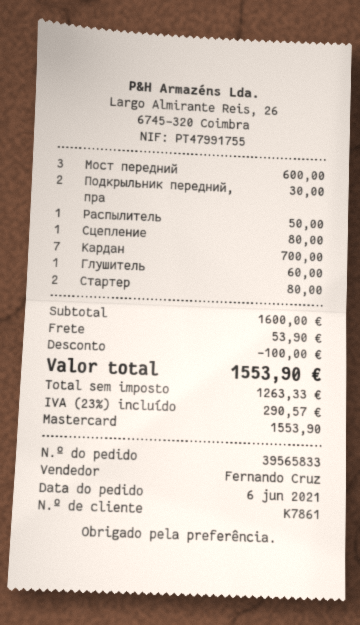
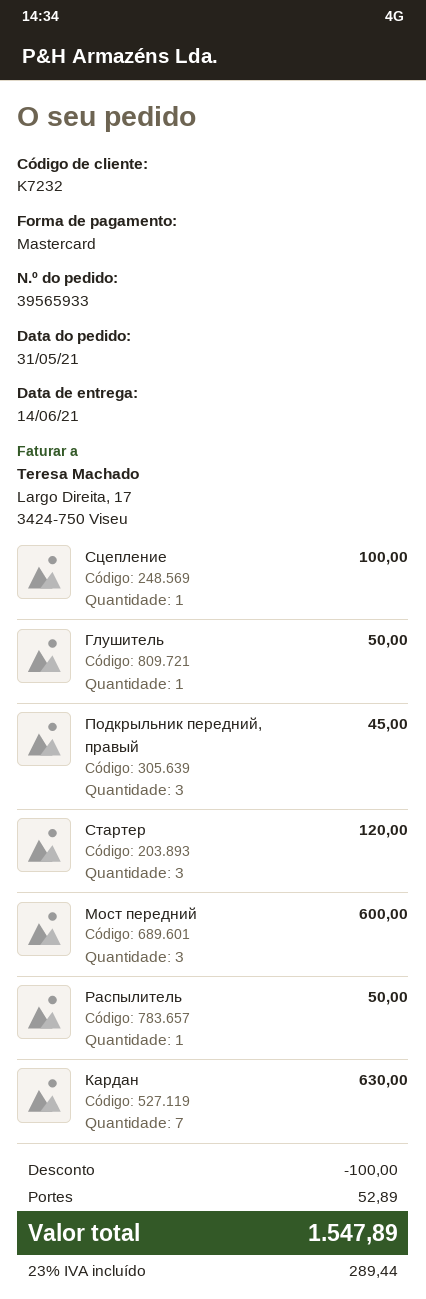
order number: 39565833 -> 39565933
order date: 2021-06-06 -> 2021-05-31
customer number: K7861 -> K7232
Подкрыльник передний, пра: 2 for 30.00 -> 3 for 45.00
Сцепление: 1 for 80.00 -> 1 for 100.00
Кардан: 7 for 700.00 -> 7 for 630.00
Глушитель: 1 for 60.00 -> 1 for 50.00
Стартер: 2 for 80.00 -> 3 for 120.00
shipping: 53.90 -> 52.89
tax: 23% = 290.57 -> 23% = 289.44
total: 1553.90 -> 1547.89

